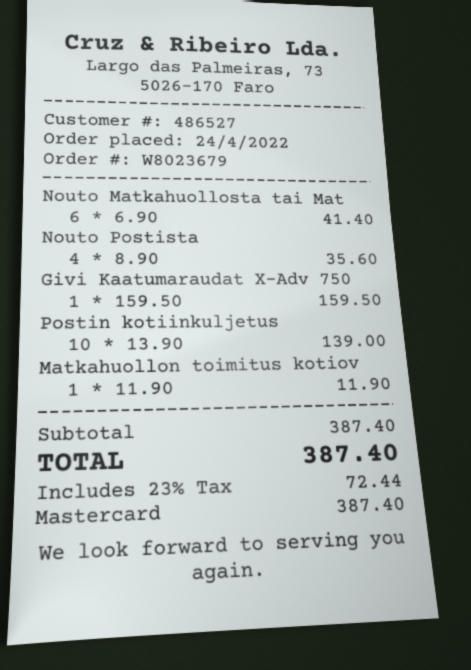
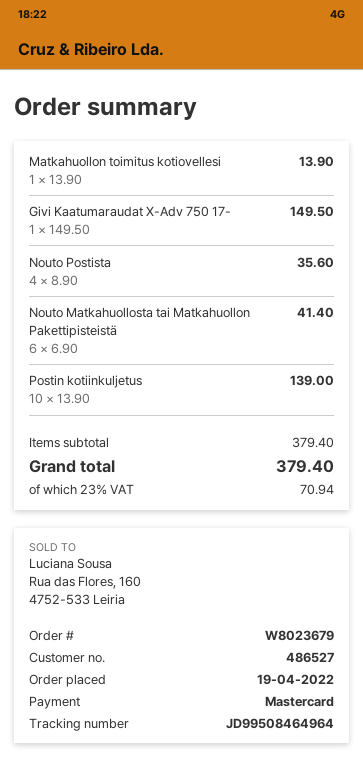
order date: 2022-04-24 -> 2022-04-19
Givi Kaatumaraudat X-Adv 750: 1 x 159.50 = 159.50 -> 1 x 149.50 = 149.50
Matkahuollon toimitus kotiov: 1 x 11.90 = 11.90 -> 1 x 13.90 = 13.90
subtotal: 387.40 -> 379.40
tax: 23% = 72.44 -> 23% = 70.94
total: 387.40 -> 379.40

